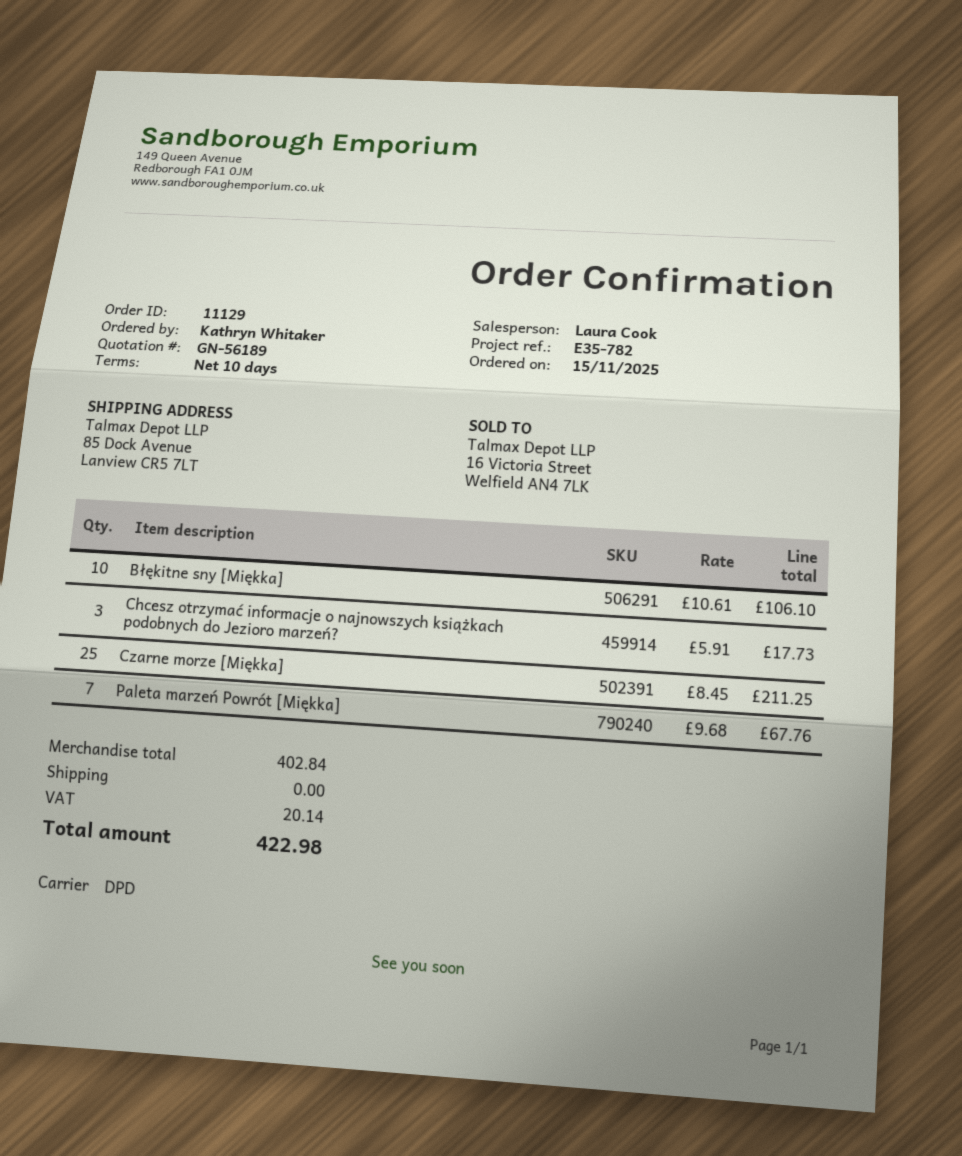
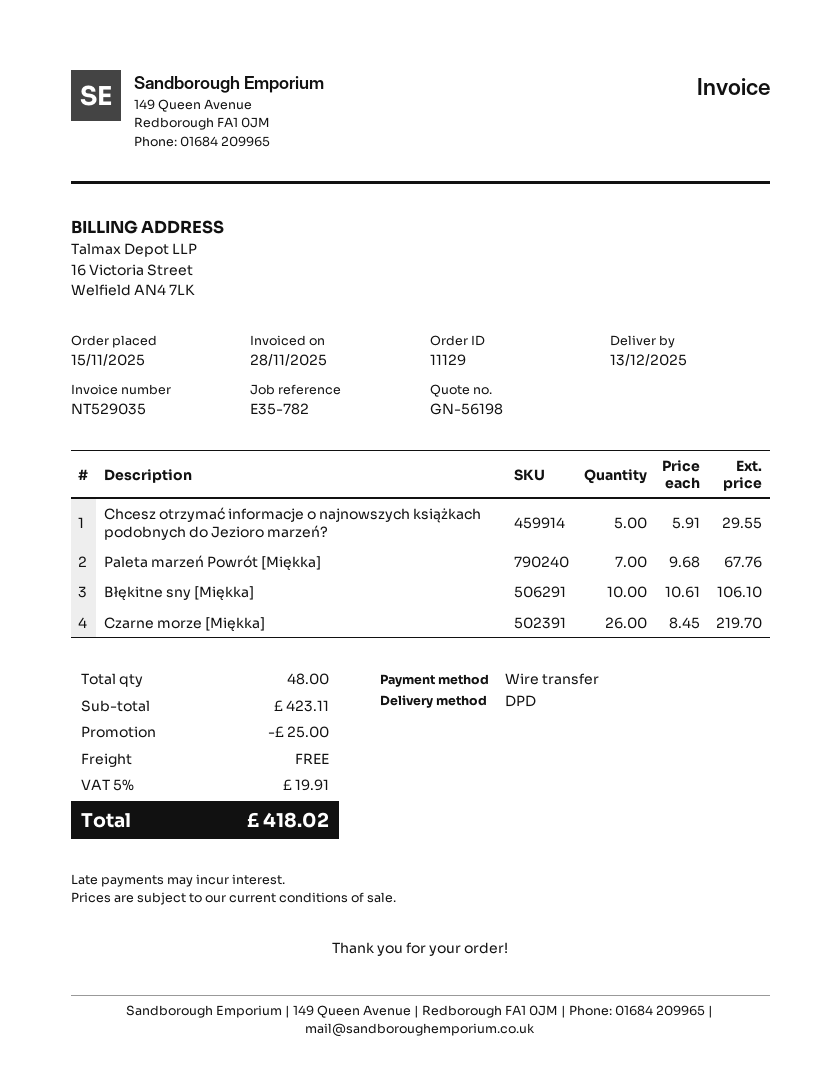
quote number: GN-56189 -> GN-56198
Chcesz otrzymać informacje o najnowszych książkach podobnych do Jezioro marzeń?: 3 x 5.91 = 17.73 -> 5 x 5.91 = 29.55
Czarne morze [Miękka]: 25 x 8.45 = 211.25 -> 26 x 8.45 = 219.70
subtotal: 402.84 -> 423.11
discount: none -> 25.00
tax: 20.14 -> 19.91
total: 422.98 -> 418.02

